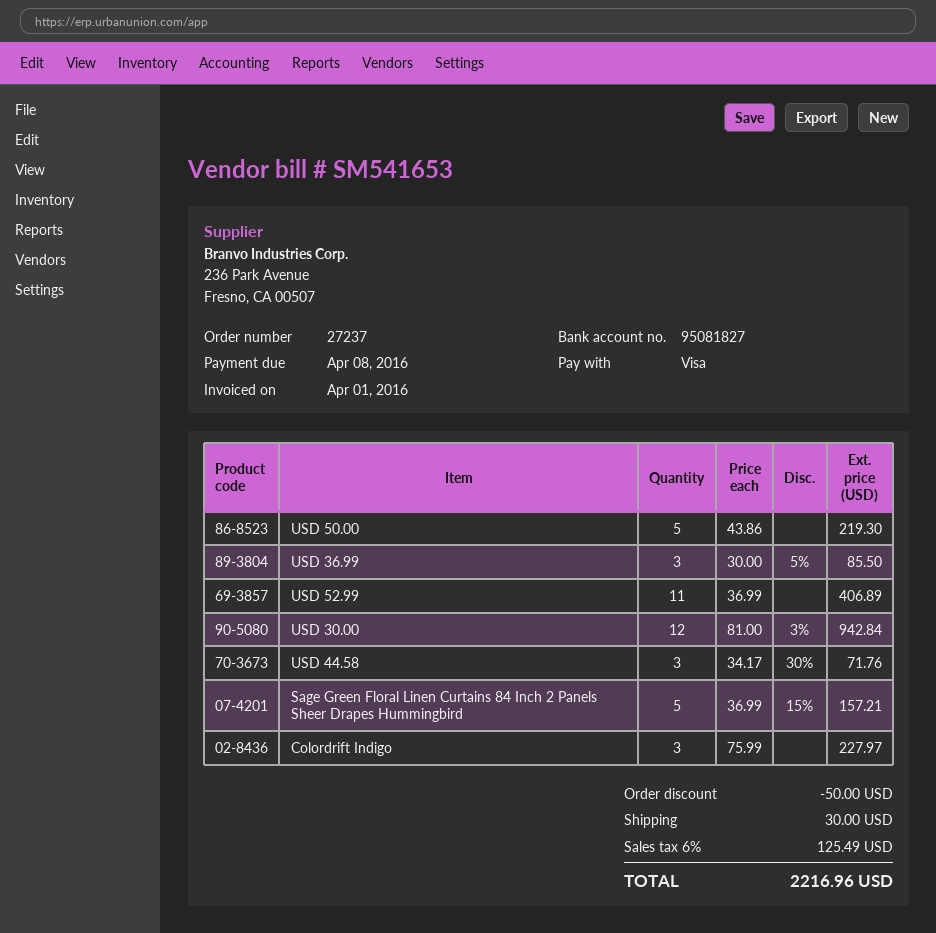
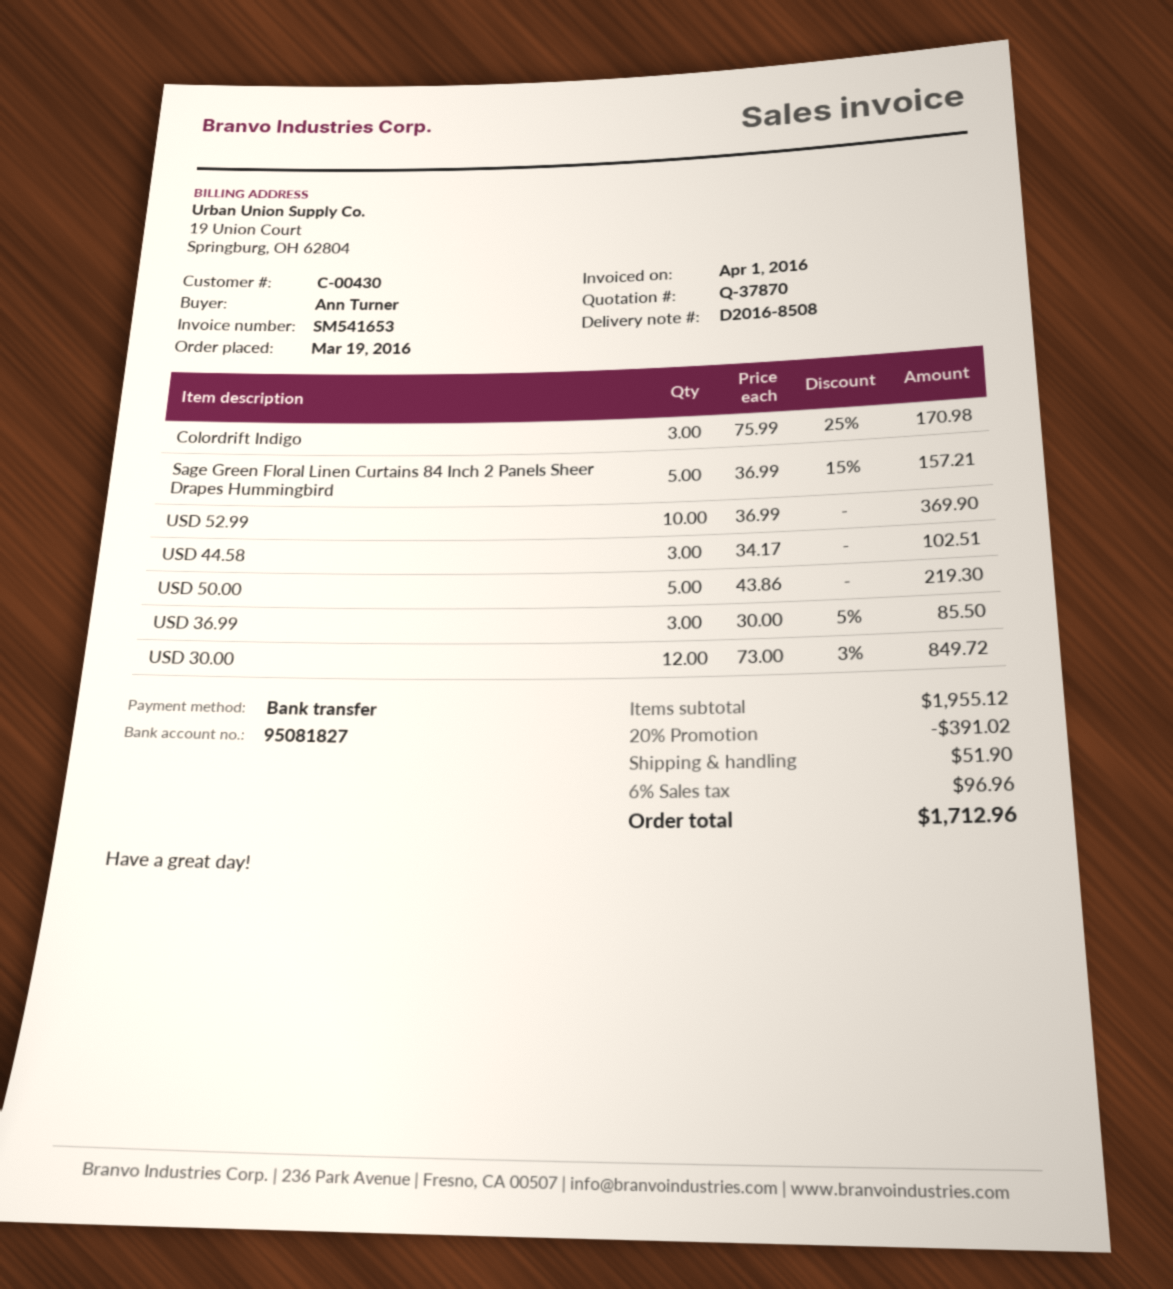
payment method: Visa -> bank transfer
USD 52.99: 11 x 36.99 = 406.89 -> 10 x 36.99 = 369.90
USD 30.00: 12 x 81.00 - 3% = 942.84 -> 12 x 73.00 - 3% = 849.72
USD 44.58: 3 x 34.17 - 30% = 71.76 -> 3 x 34.17 = 102.51
Colordrift Indigo: 3 x 75.99 = 227.97 -> 3 x 75.99 - 25% = 170.98
discount: 50.00 -> 391.02
shipping: 30.00 -> 51.90
tax: 6% = 125.49 -> 6% = 96.96
total: 2216.96 -> 1712.96

